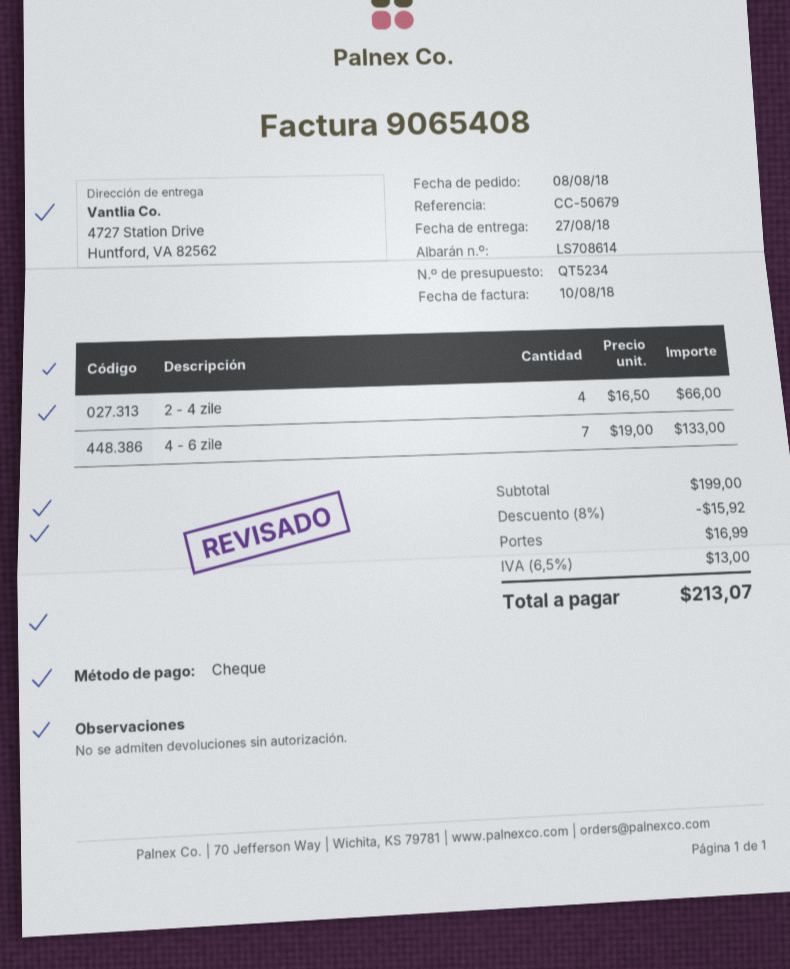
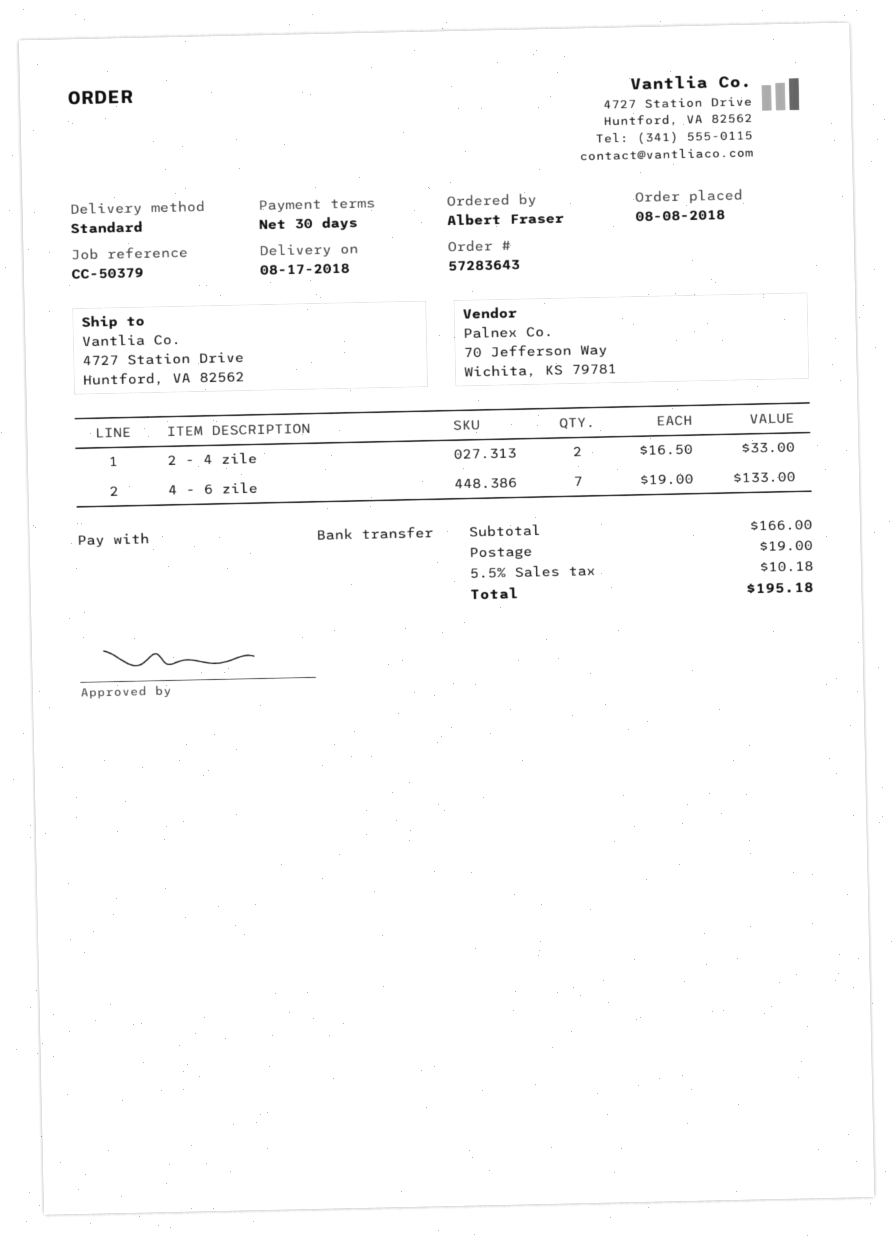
delivery date: 2018-08-27 -> 2018-08-17
reference: CC-50679 -> CC-50379
payment method: cheque -> bank transfer
2 - 4 zile: 4 x 16.50 = 66.00 -> 2 x 16.50 = 33.00
subtotal: 199.00 -> 166.00
discount: 8% = 15.92 -> none
shipping: 16.99 -> 19.00
tax: 6.5% = 13.00 -> 5.5% = 10.18
total: 213.07 -> 195.18

